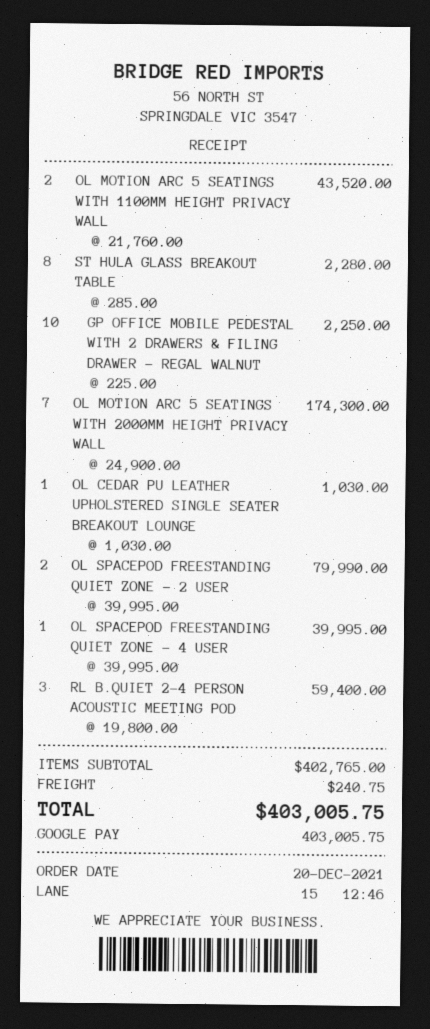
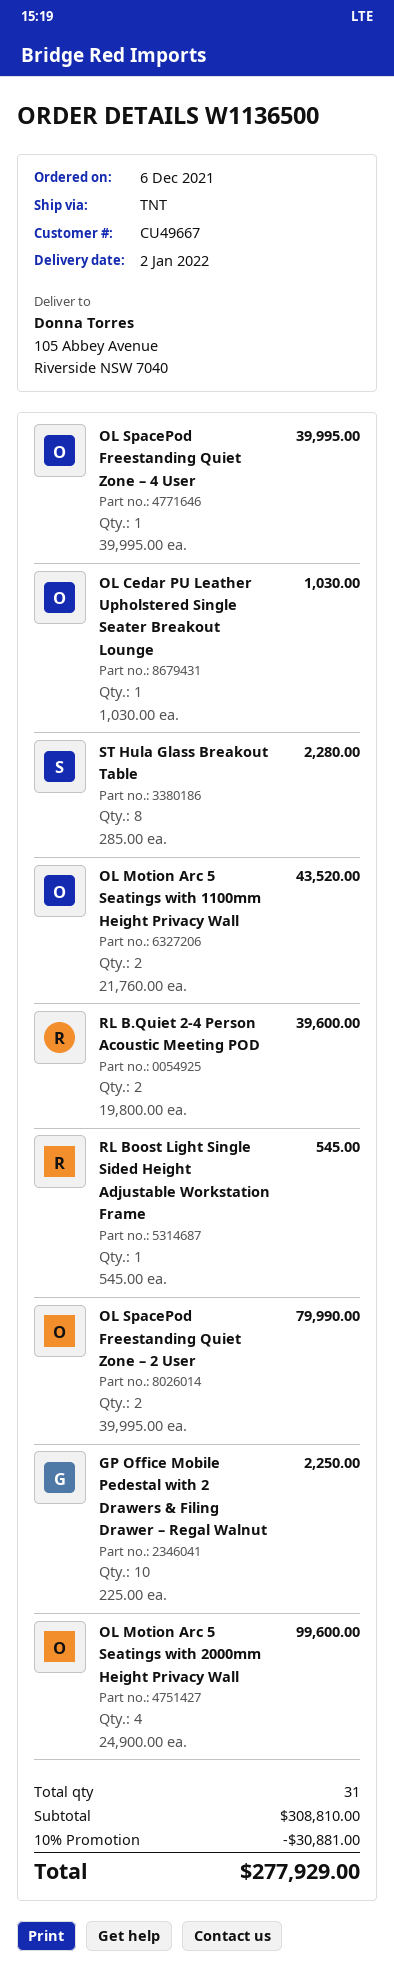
order date: 2021-12-20 -> 2021-12-06
OL MOTION ARC 5 SEATINGS WITH 2000MM HEIGHT PRIVACY WALL: 7 x 24900.00 = 174300.00 -> 4 x 24900.00 = 99600.00
RL B.QUIET 2-4 PERSON ACOUSTIC MEETING POD: 3 x 19800.00 = 59400.00 -> 2 x 19800.00 = 39600.00
RL Boost Light Single Sided Height Adjustable Workstation Frame: none -> 1 x 545.00 = 545.00
subtotal: 402765.00 -> 308810.00
discount: none -> 10% = 30881.00
shipping: 240.75 -> none
total: 403005.75 -> 277929.00

